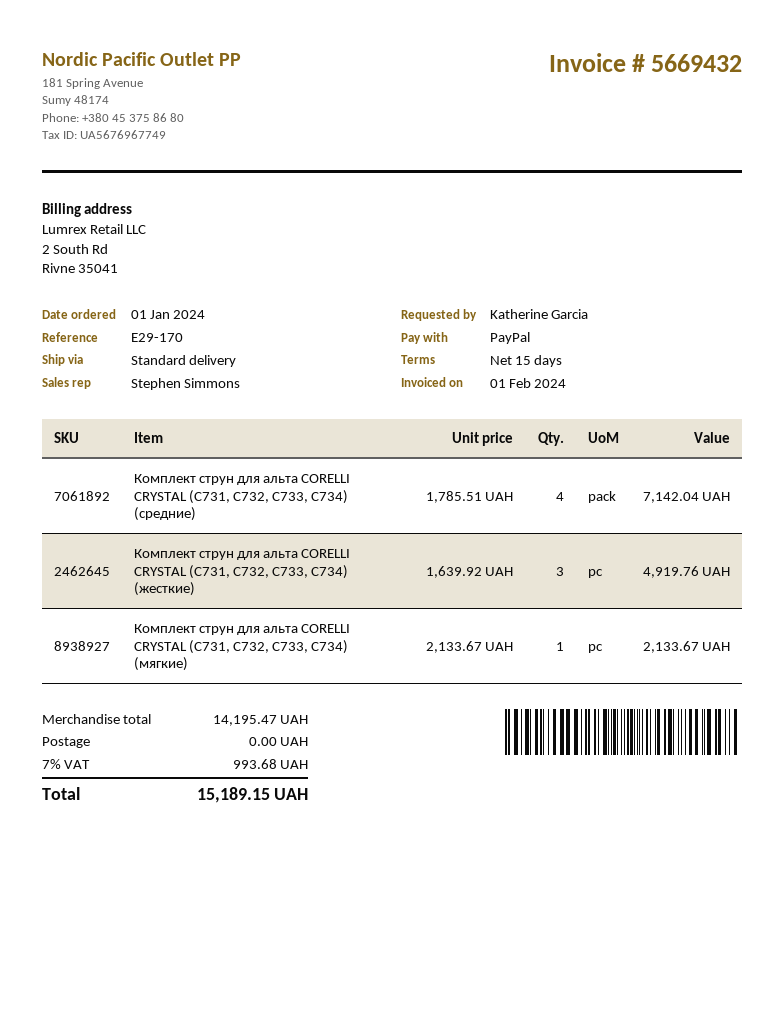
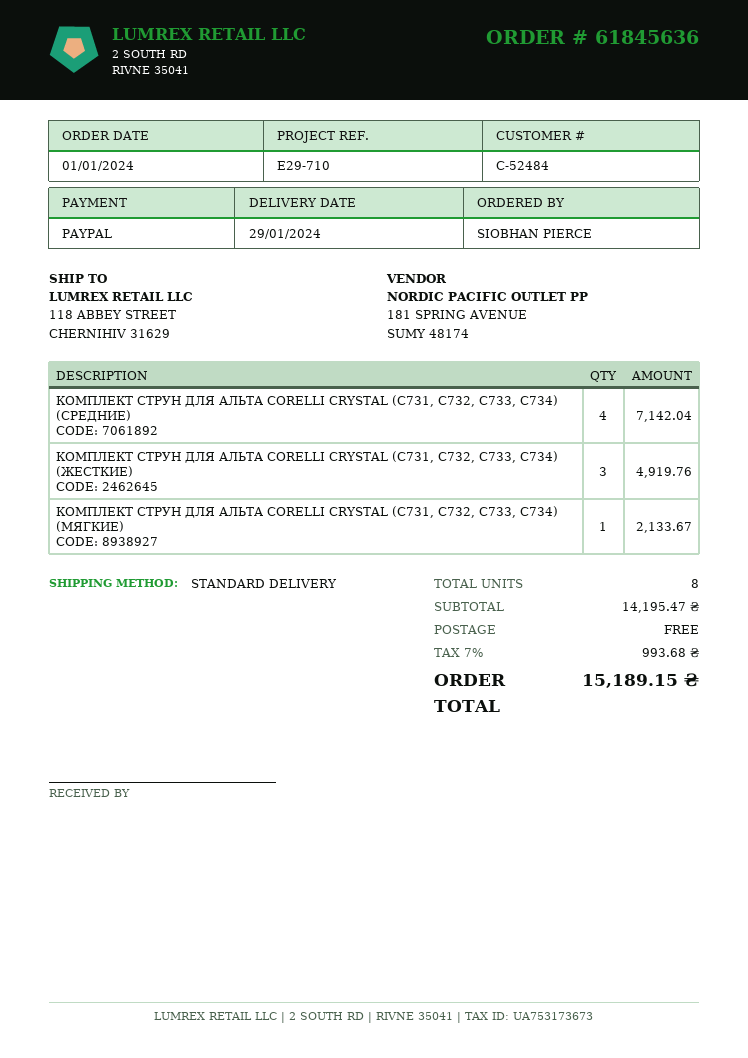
reference: E29-170 -> E29-710
ordered by: Katherine Garcia -> SIOBHAN PIERCE

